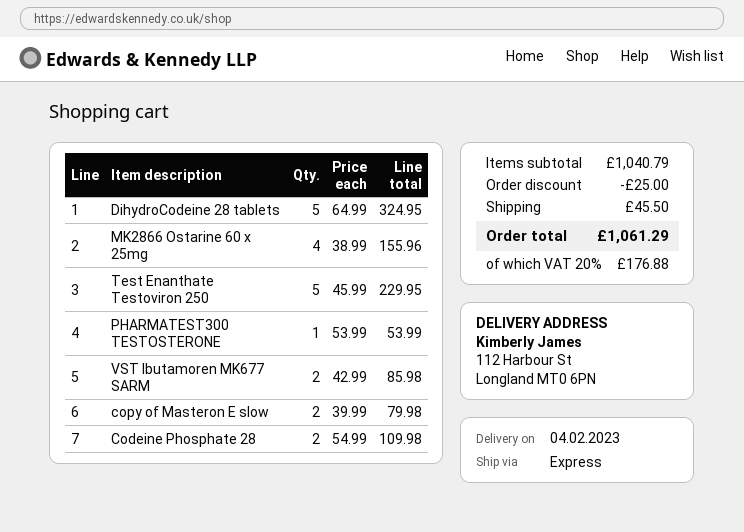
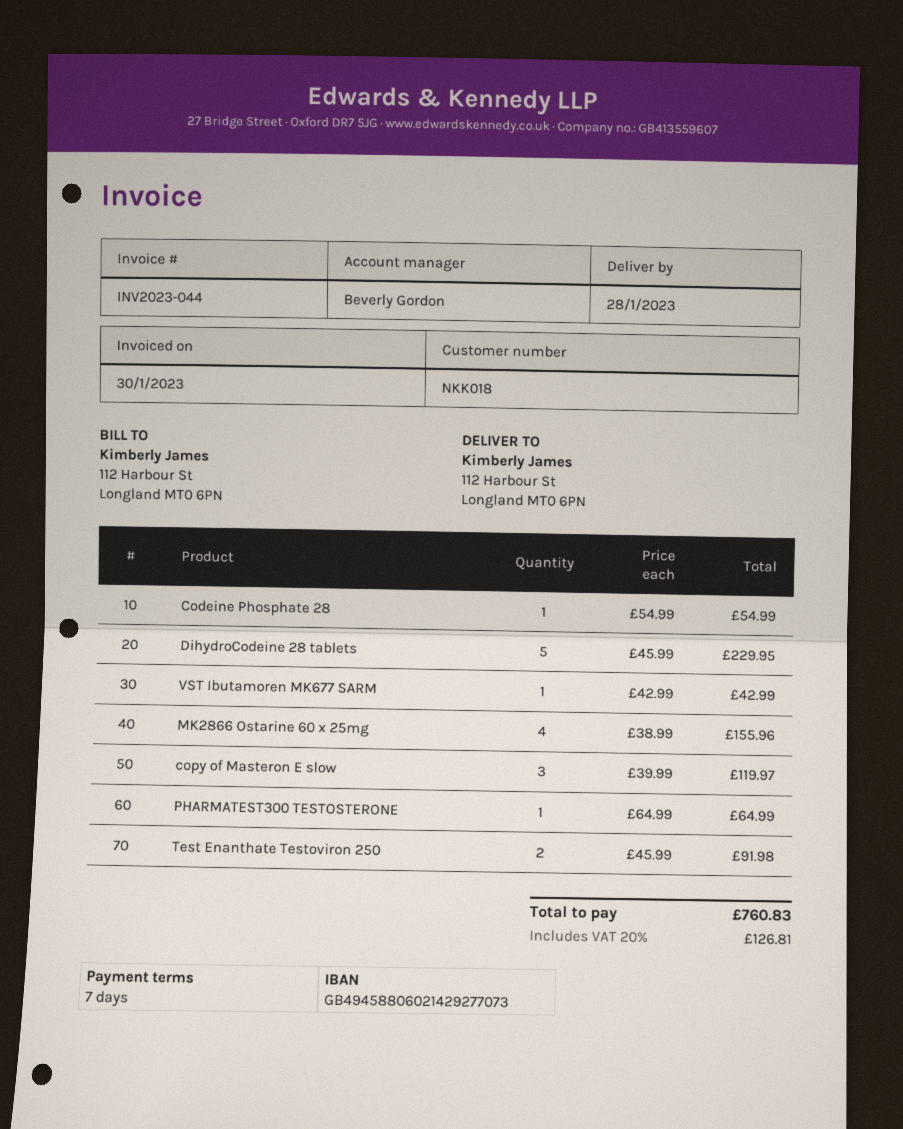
delivery date: 2023-02-04 -> 2023-01-28
DihydroCodeine 28 tablets: 5 x 64.99 = 324.95 -> 5 x 45.99 = 229.95
Test Enanthate Testoviron 250: 5 x 45.99 = 229.95 -> 2 x 45.99 = 91.98
PHARMATEST300 TESTOSTERONE: 1 x 53.99 = 53.99 -> 1 x 64.99 = 64.99
VST Ibutamoren MK677 SARM: 2 x 42.99 = 85.98 -> 1 x 42.99 = 42.99
copy of Masteron E slow: 2 x 39.99 = 79.98 -> 3 x 39.99 = 119.97
Codeine Phosphate 28: 2 x 54.99 = 109.98 -> 1 x 54.99 = 54.99
discount: 25.00 -> none
shipping: 45.50 -> none
tax: 20% = 176.88 -> 20% = 126.81
total: 1061.29 -> 760.83

